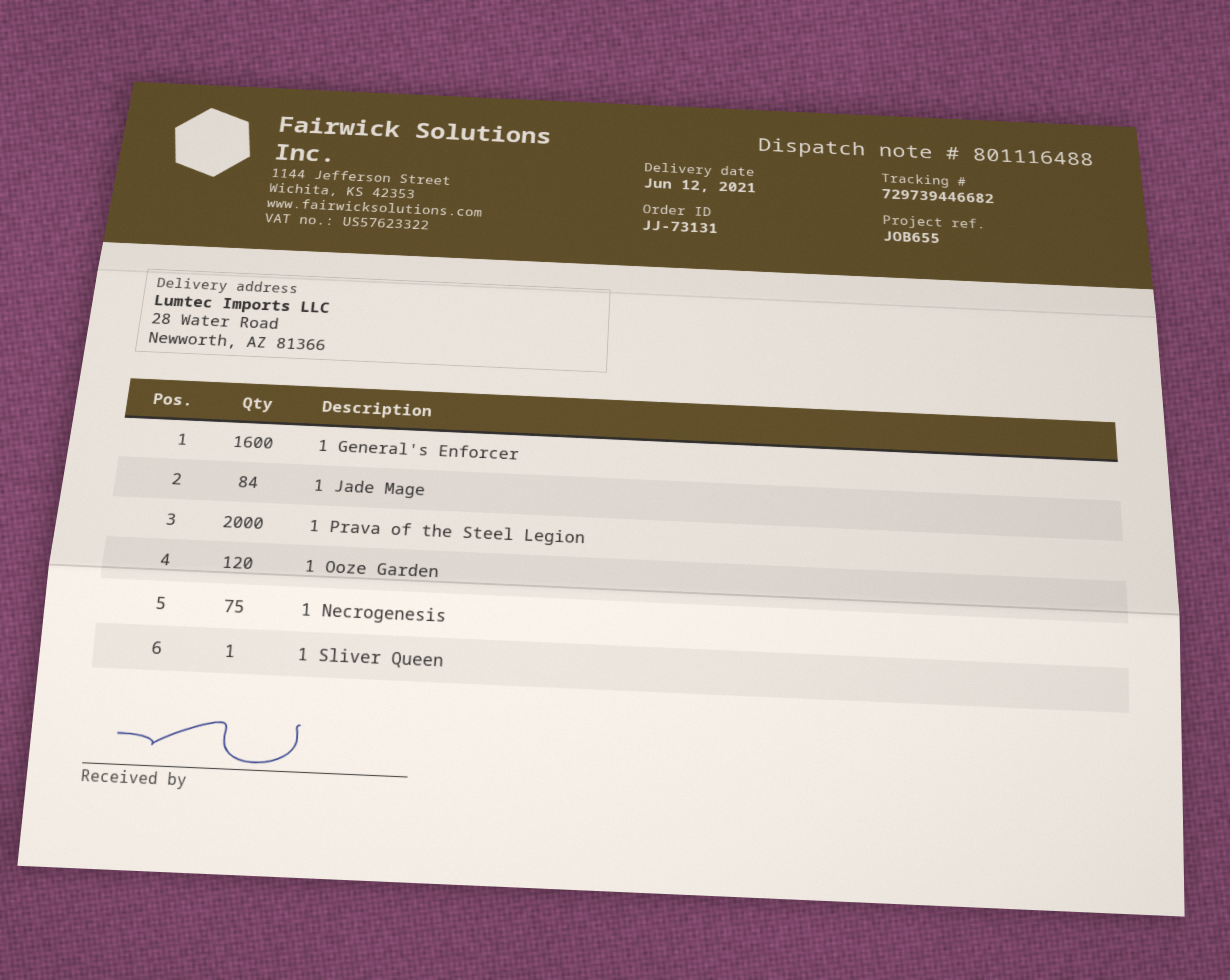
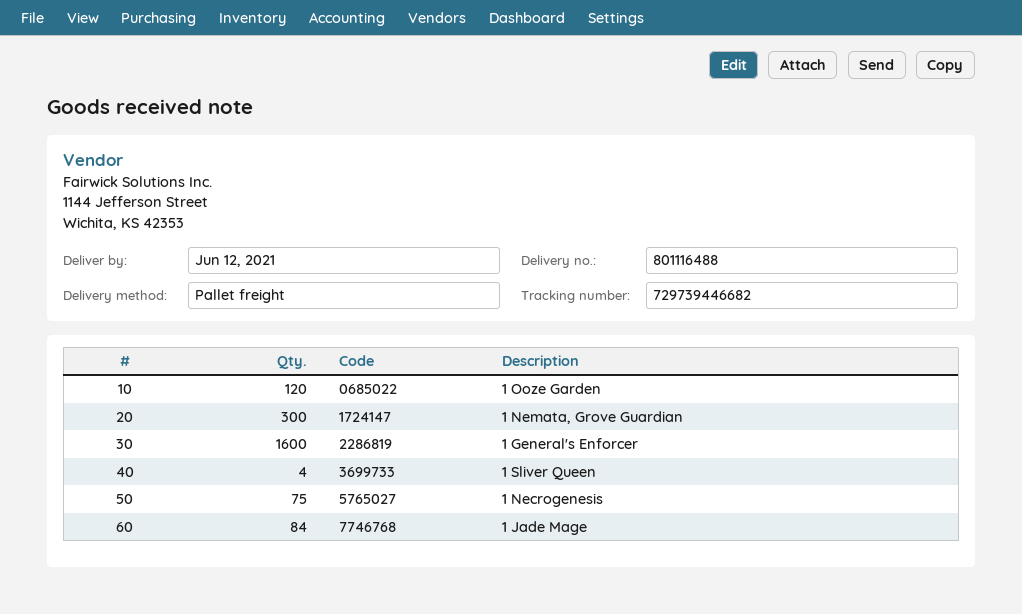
1 Prava of the Steel Legion: 2000 -> none
1 Sliver Queen: 1 -> 4
1 Nemata, Grove Guardian: none -> 300

